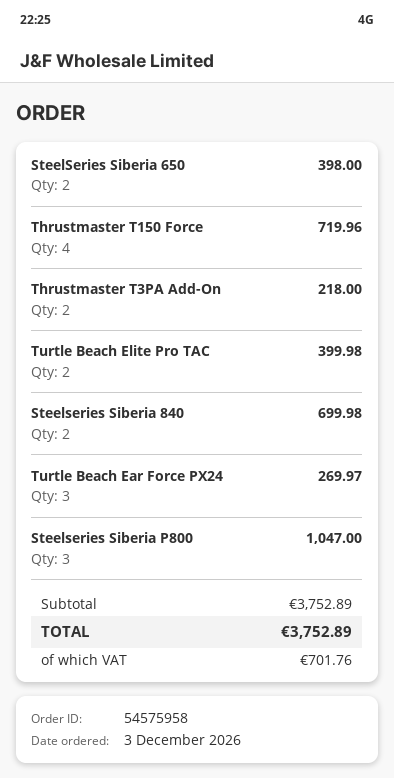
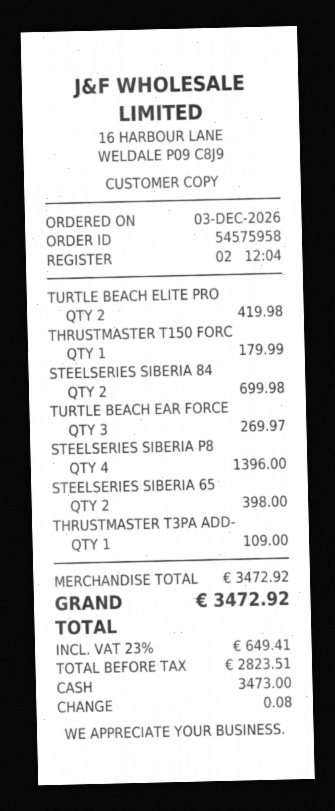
Thrustmaster T150 Force: 4 for 719.96 -> 1 for 179.99
Thrustmaster T3PA Add-On: 2 for 218.00 -> 1 for 109.00
Turtle Beach Elite Pro TAC: 2 for 399.98 -> 2 for 419.98
Steelseries Siberia P800: 3 for 1047.00 -> 4 for 1396.00
subtotal: 3752.89 -> 3472.92
tax: 701.76 -> 649.41
total: 3752.89 -> 3472.92

